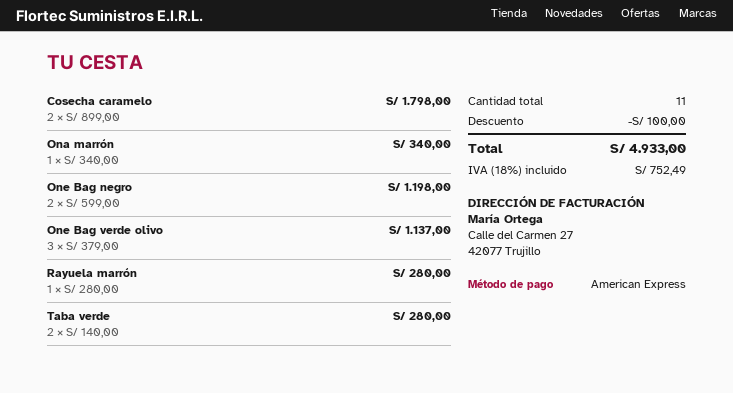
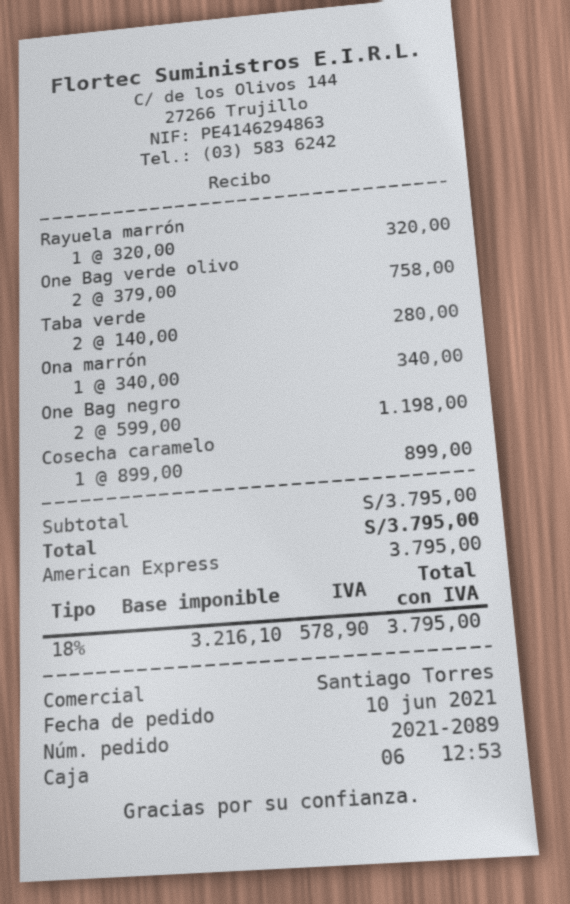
Cosecha caramelo: 2 x 899.00 = 1798.00 -> 1 x 899.00 = 899.00
One Bag verde olivo: 3 x 379.00 = 1137.00 -> 2 x 379.00 = 758.00
Rayuela marrón: 1 x 280.00 = 280.00 -> 1 x 320.00 = 320.00
discount: 100.00 -> none
tax: 18% = 752.49 -> 18% = 578.90
total: 4933.00 -> 3795.00

